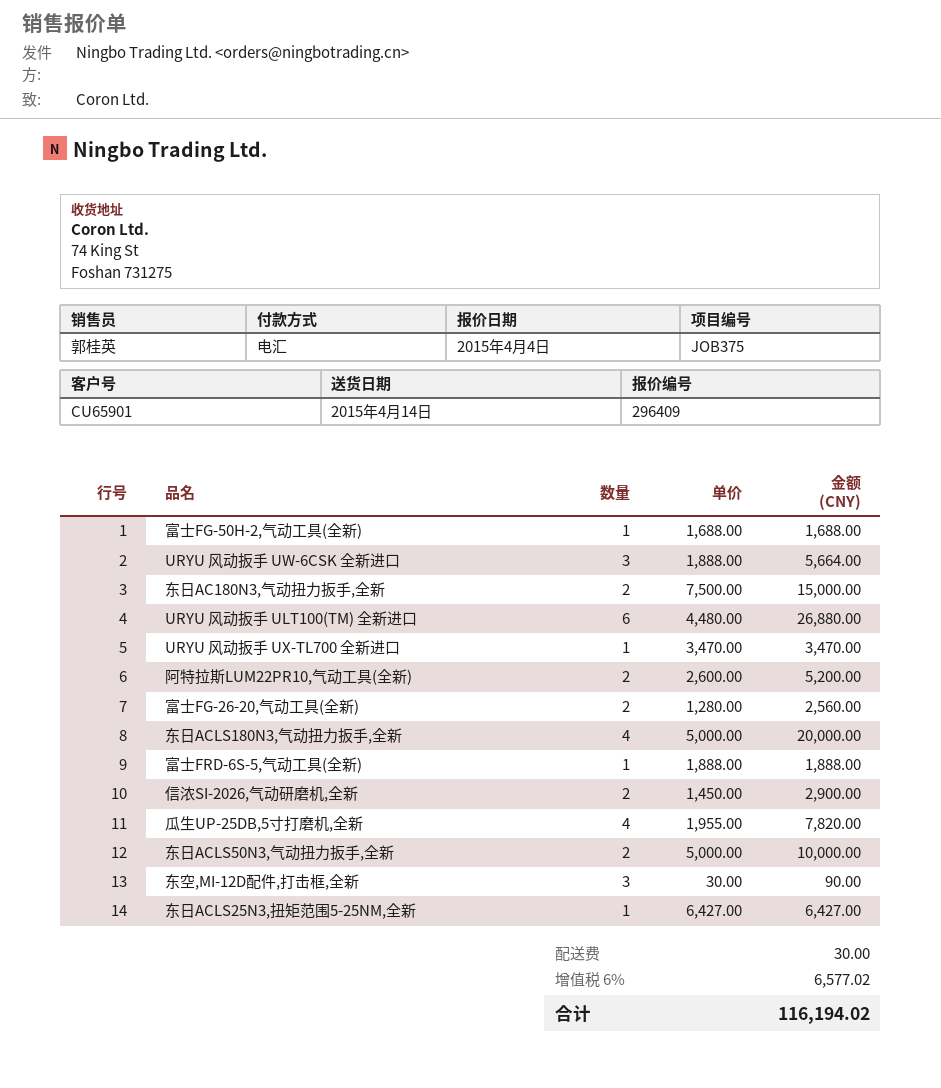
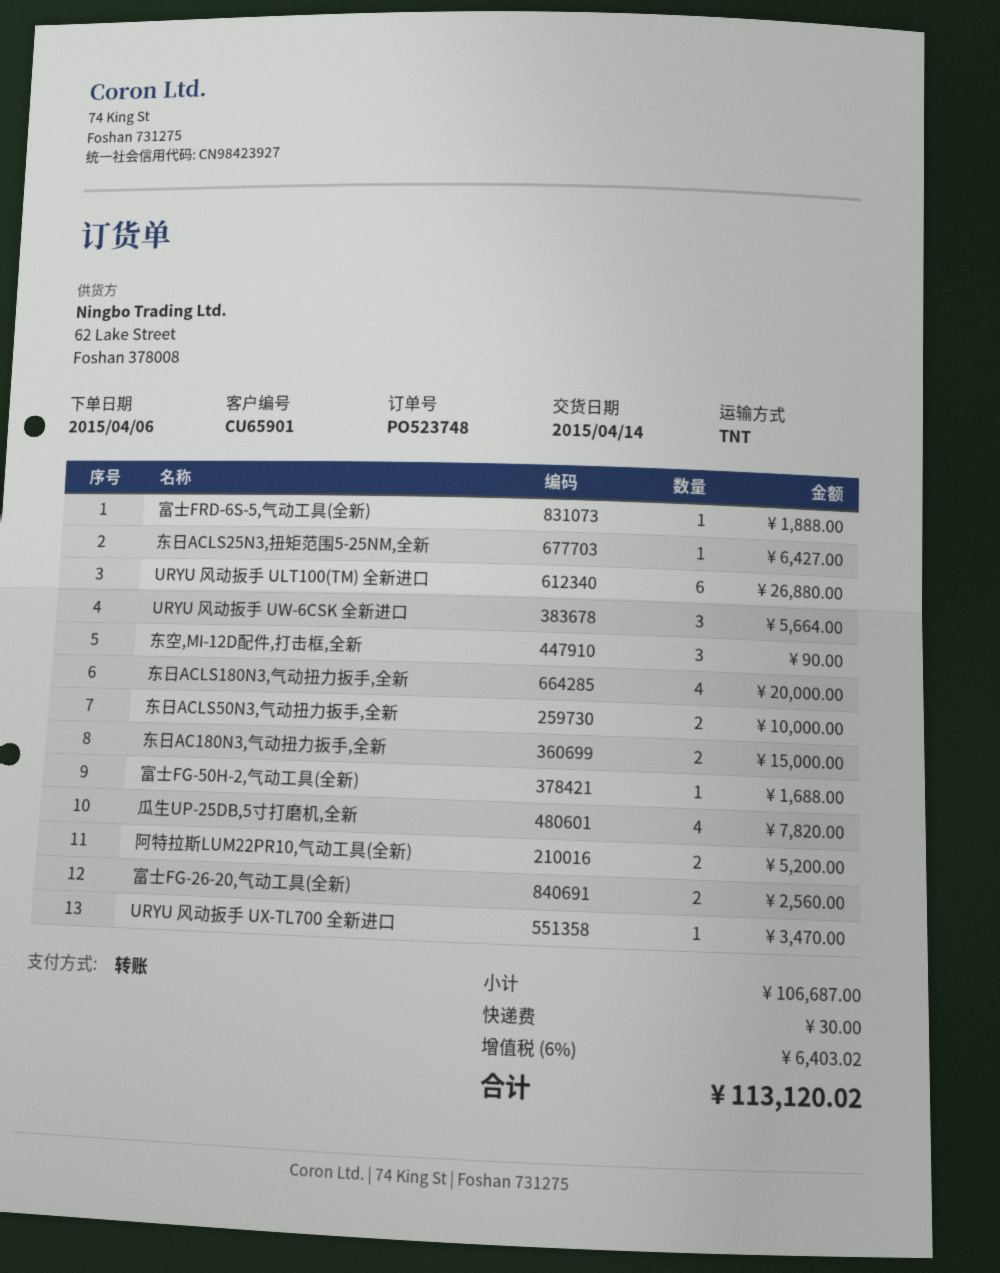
信浓SI-2026,气动研磨机,全新: 2 for 2900.00 -> none
tax: 6% = 6577.02 -> 6% = 6403.02
total: 116194.02 -> 113120.02

